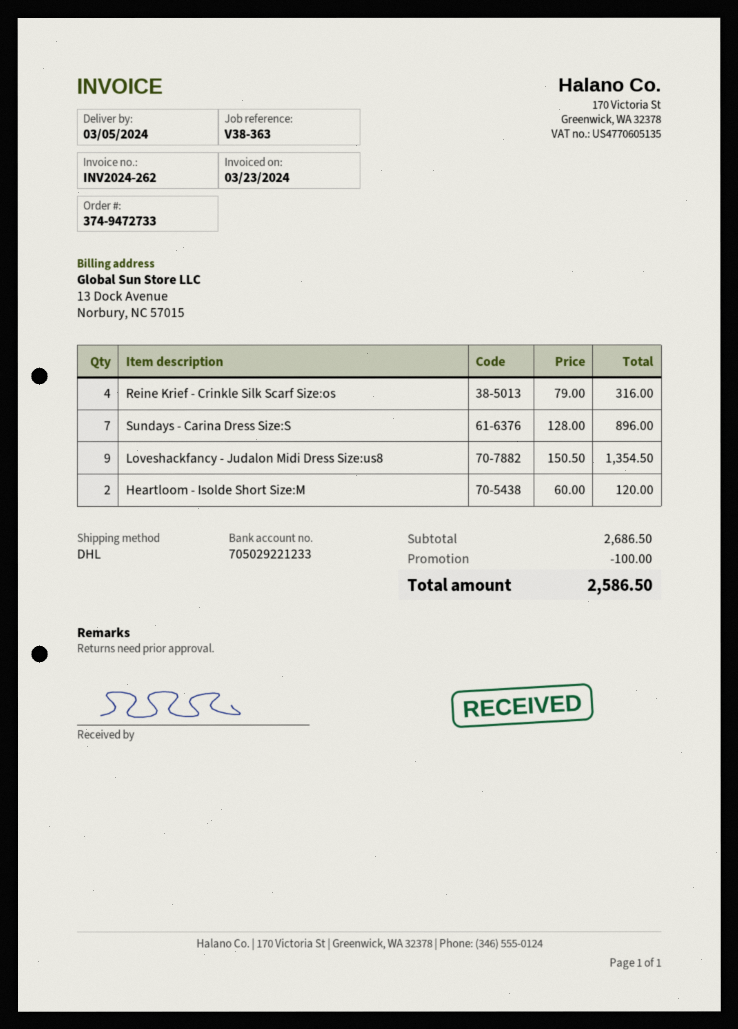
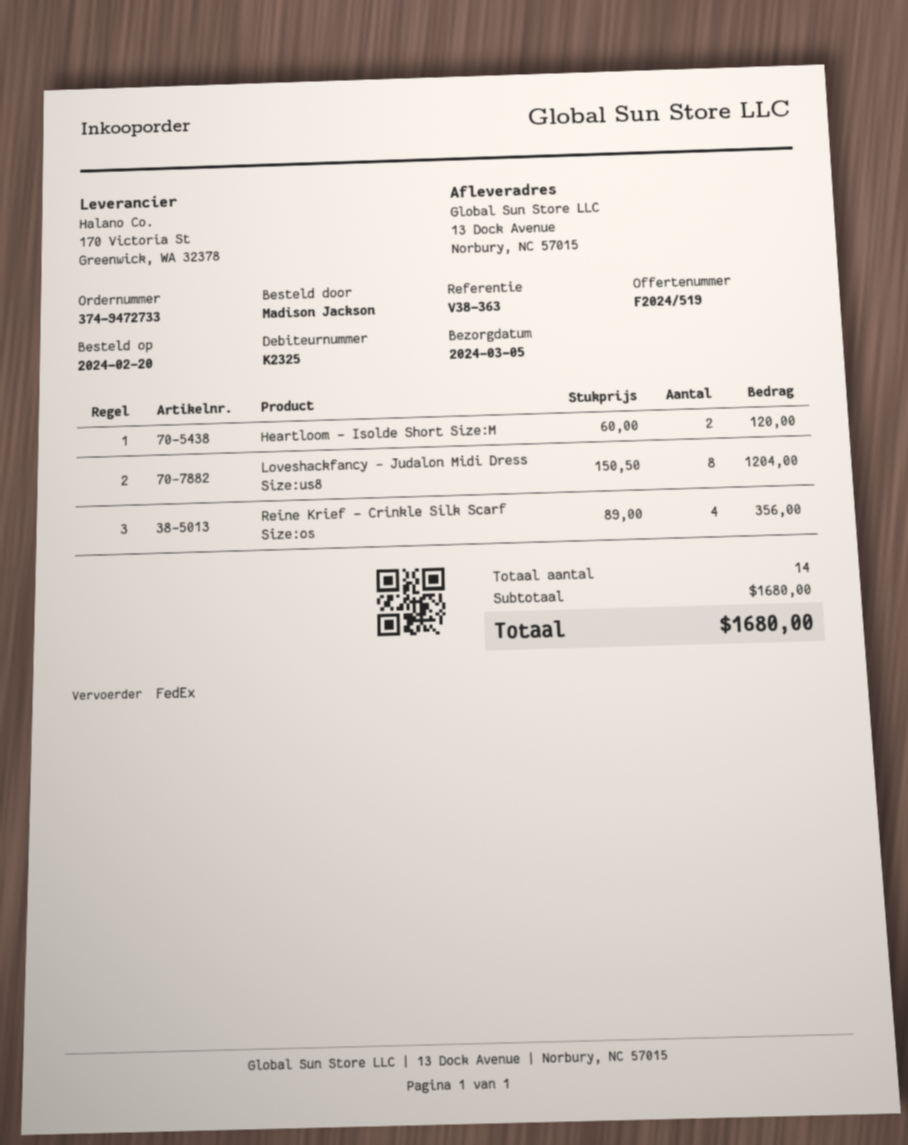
shipping method: DHL -> FedEx
Reine Krief - Crinkle Silk Scarf Size:os: 4 x 79.00 = 316.00 -> 4 x 89.00 = 356.00
Sundays - Carina Dress Size:S: 7 x 128.00 = 896.00 -> none
Loveshackfancy - Judalon Midi Dress Size:us8: 9 x 150.50 = 1354.50 -> 8 x 150.50 = 1204.00
subtotal: 2686.50 -> 1680.00
discount: 100.00 -> none
total: 2586.50 -> 1680.00

